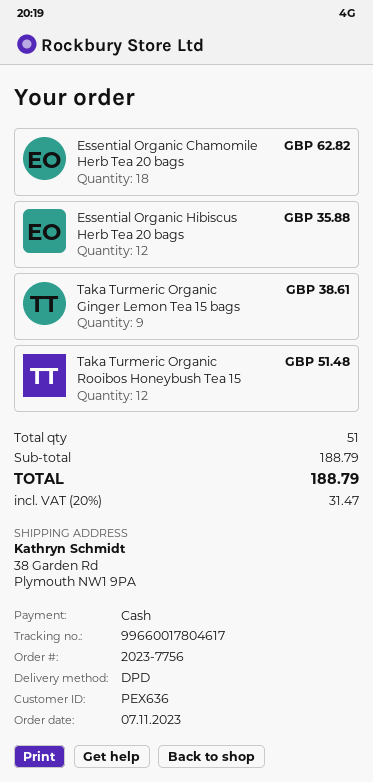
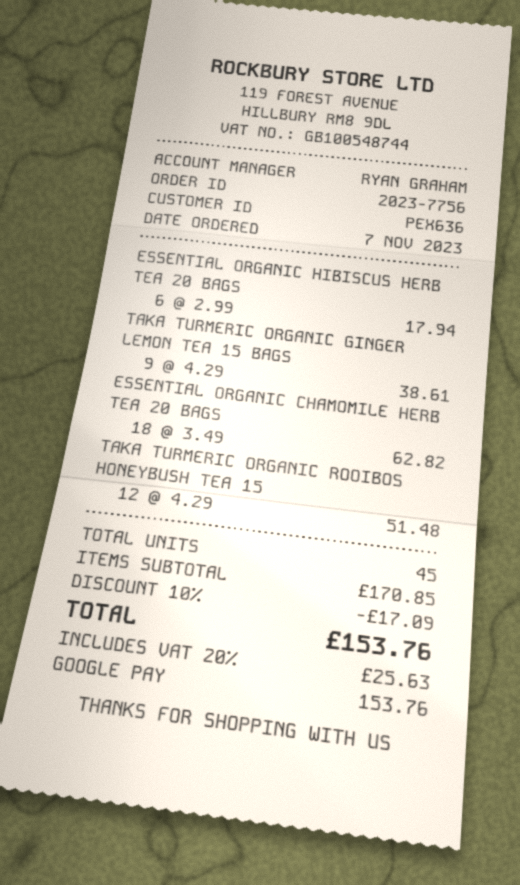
payment method: cash -> Google Pay
Essential Organic Hibiscus Herb Tea 20 bags: 12 for 35.88 -> 6 for 17.94
total quantity: 51 -> 45
subtotal: 188.79 -> 170.85
discount: none -> 10% = 17.09
tax: 20% = 31.47 -> 20% = 25.63
total: 188.79 -> 153.76

